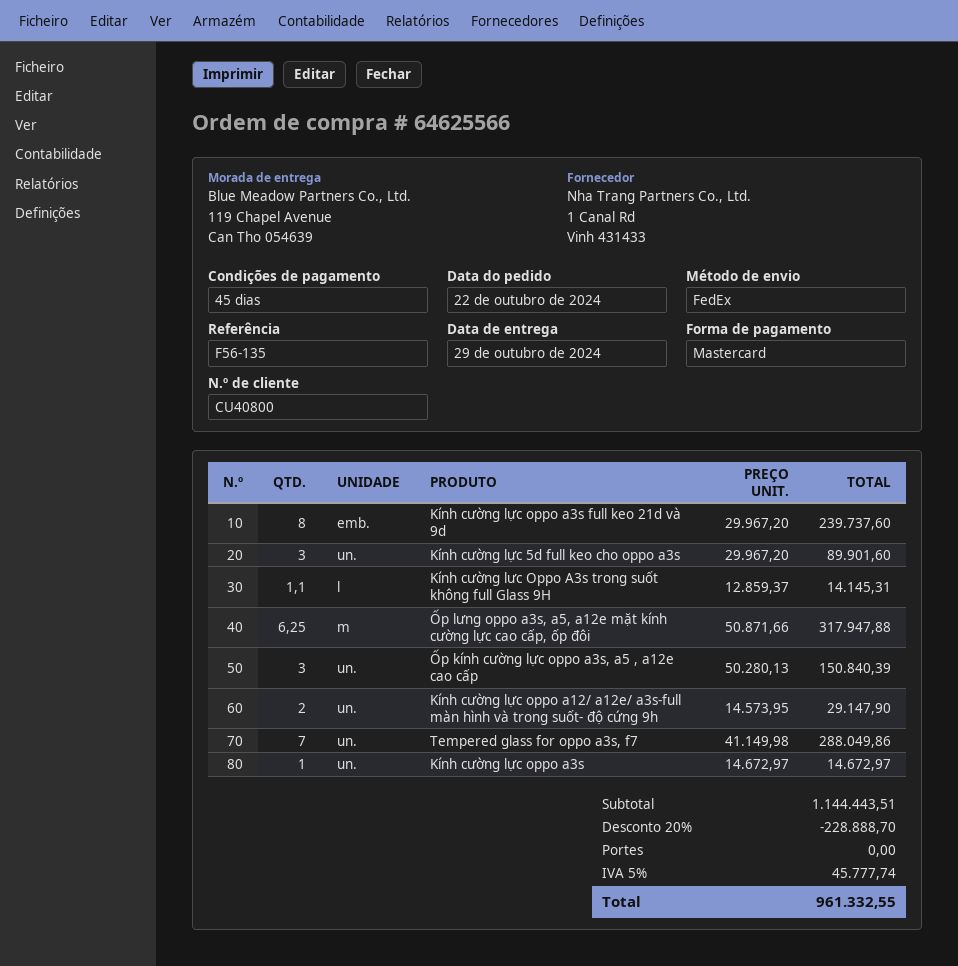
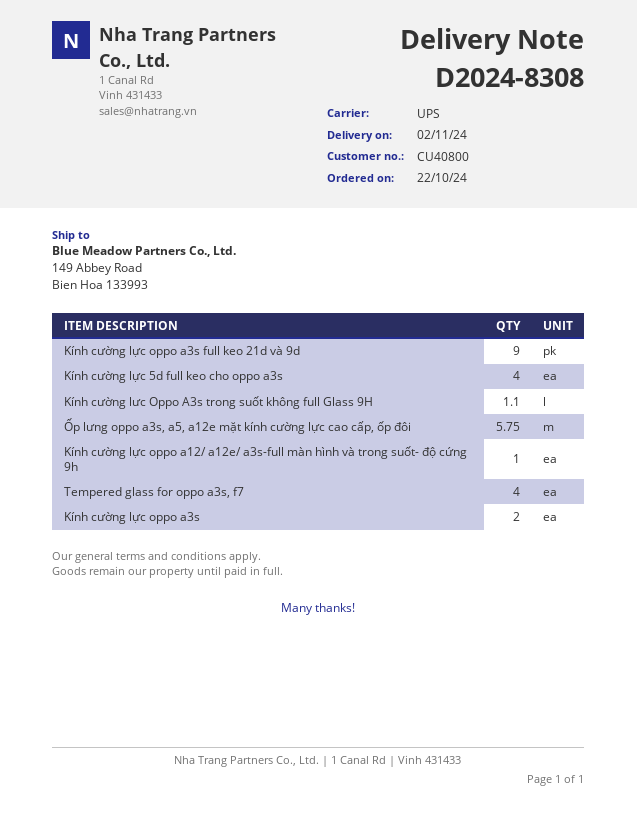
delivery date: 2024-10-29 -> 2024-11-02
shipping method: FedEx -> UPS
ship to: 119 Chapel Avenue, Can Tho 054639 -> 149 Abbey Road, Bien Hoa 133993
Kính cường lực oppo a3s full keo 21d và 9d: 8 -> 9
Kính cường lực 5d full keo cho oppo a3s: 3 -> 4
Ốp lưng oppo a3s, a5, a12e mặt kính cường lực cao cấp, ốp đôi: 6.25 -> 5.75
Ốp kính cường lực oppo a3s, a5 , a12e cao cấp: 3 -> none
Kính cường lực oppo a12/ a12e/ a3s-full màn hình và trong suốt- độ cứng 9h: 2 -> 1
Tempered glass for oppo a3s, f7: 7 -> 4
Kính cường lực oppo a3s: 1 -> 2

